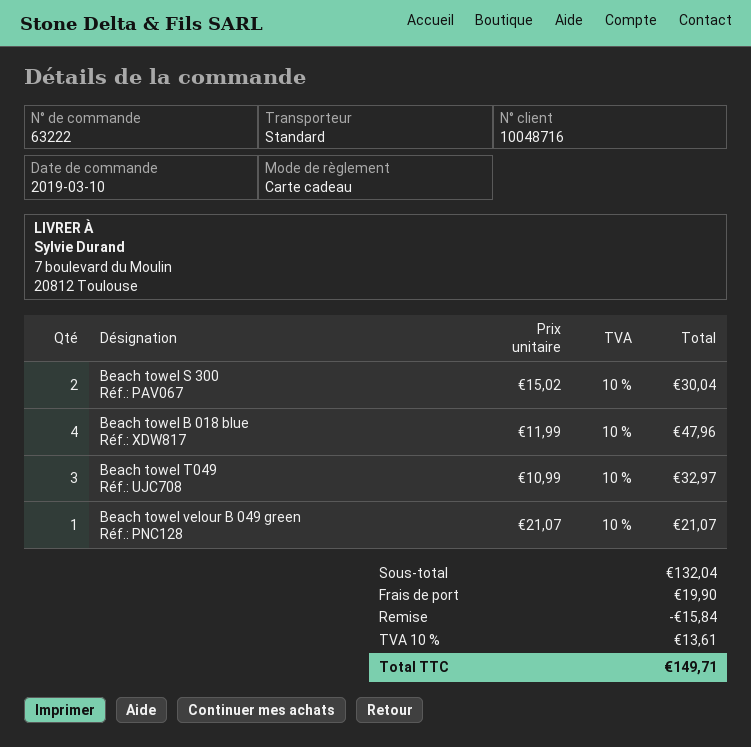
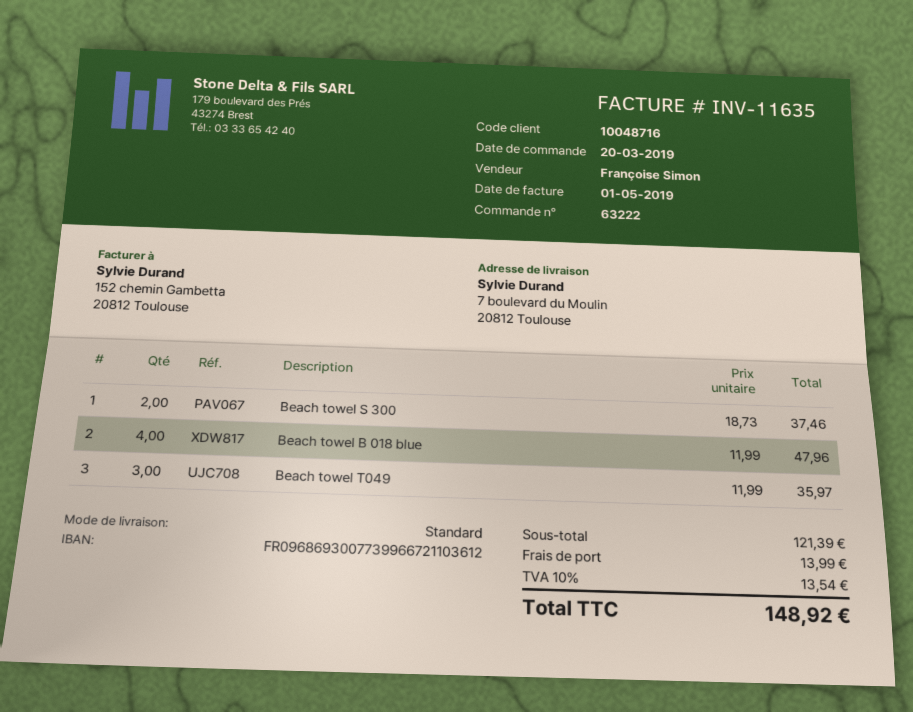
order date: 2019-03-10 -> 2019-03-20
Beach towel S 300: 2 x 15.02 = 30.04 -> 2 x 18.73 = 37.46
Beach towel T049: 3 x 10.99 = 32.97 -> 3 x 11.99 = 35.97
Beach towel velour B 049 green: 1 x 21.07 = 21.07 -> none
subtotal: 132.04 -> 121.39
discount: 15.84 -> none
shipping: 19.90 -> 13.99
tax: 10% = 13.61 -> 10% = 13.54
total: 149.71 -> 148.92

